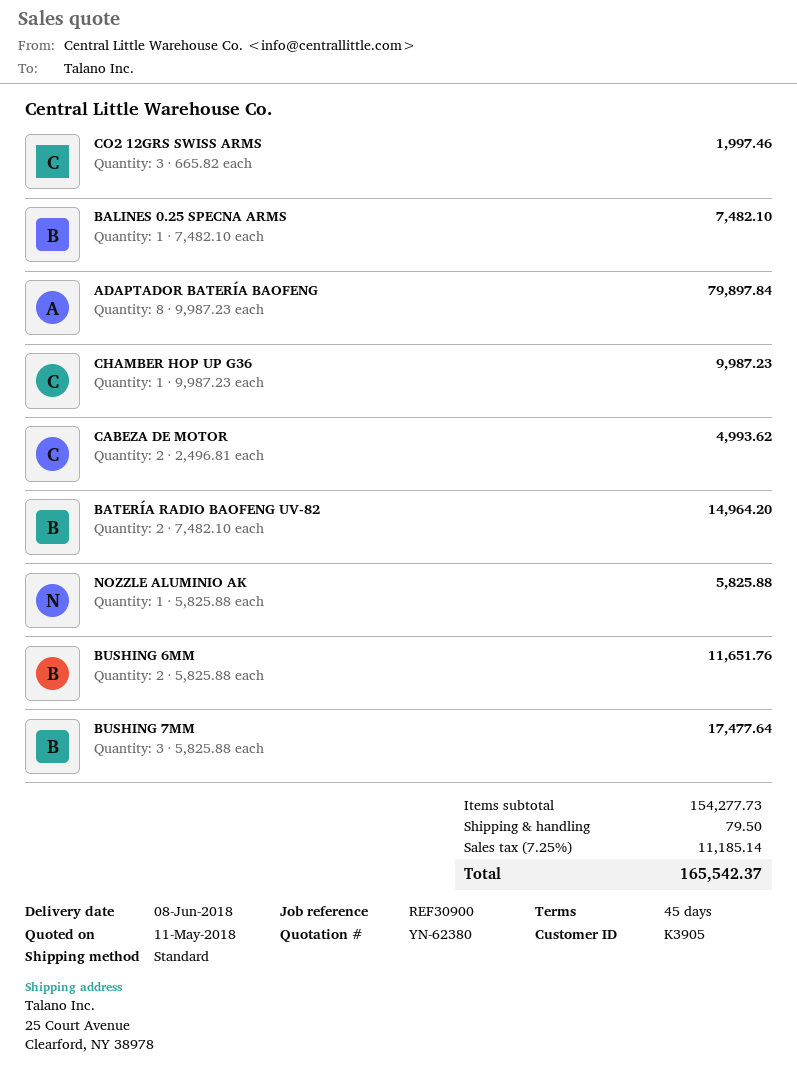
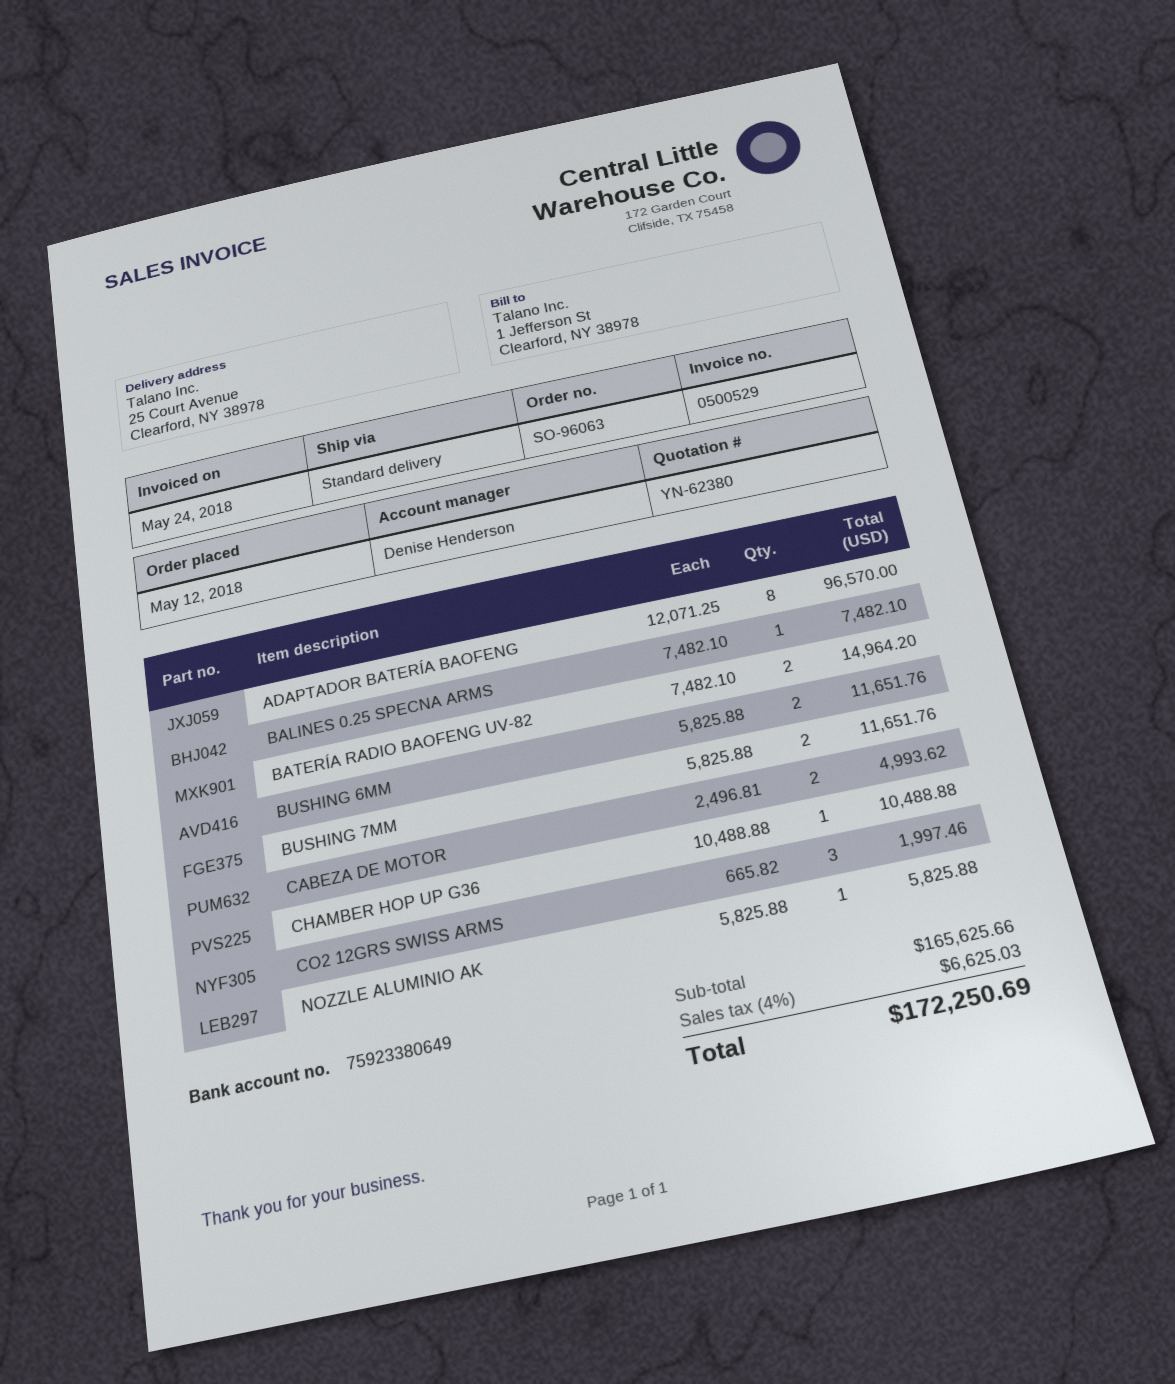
ADAPTADOR BATERÍA BAOFENG: 8 x 9987.23 = 79897.84 -> 8 x 12071.25 = 96570.00
CHAMBER HOP UP G36: 1 x 9987.23 = 9987.23 -> 1 x 10488.88 = 10488.88
BUSHING 7MM: 3 x 5825.88 = 17477.64 -> 2 x 5825.88 = 11651.76
subtotal: 154277.73 -> 165625.66
shipping: 79.50 -> none
tax: 7.25% = 11185.14 -> 4% = 6625.03
total: 165542.37 -> 172250.69

